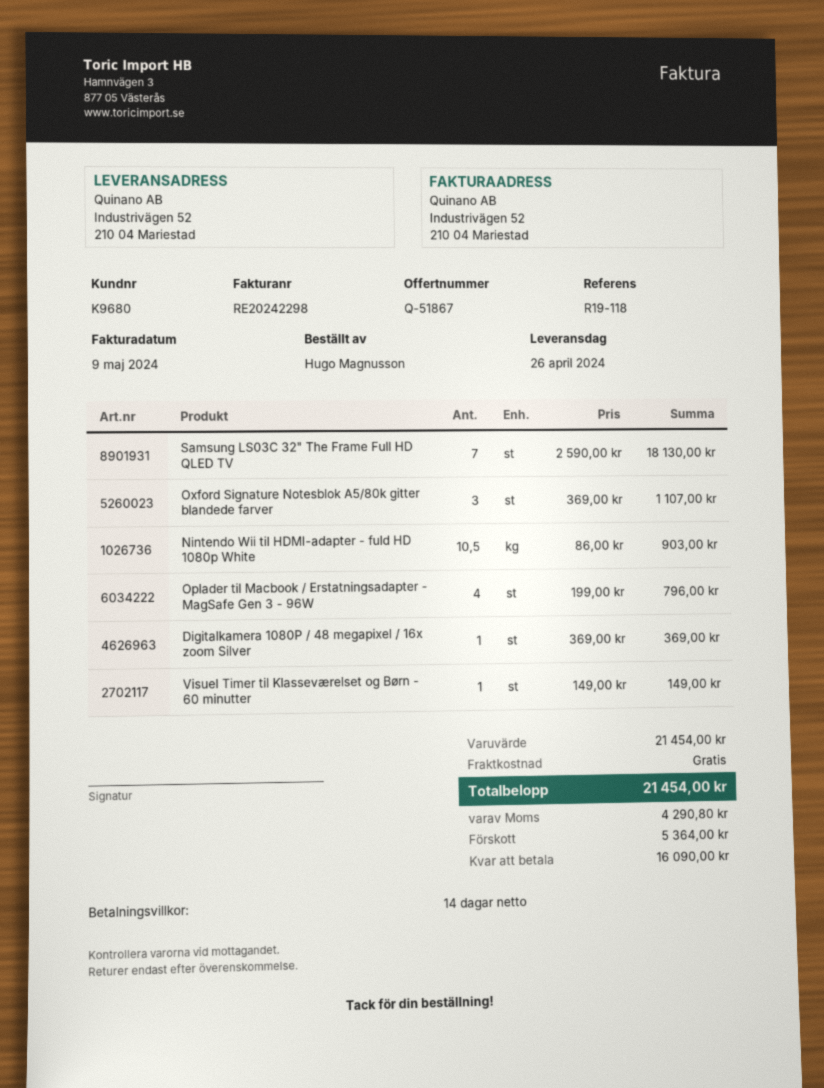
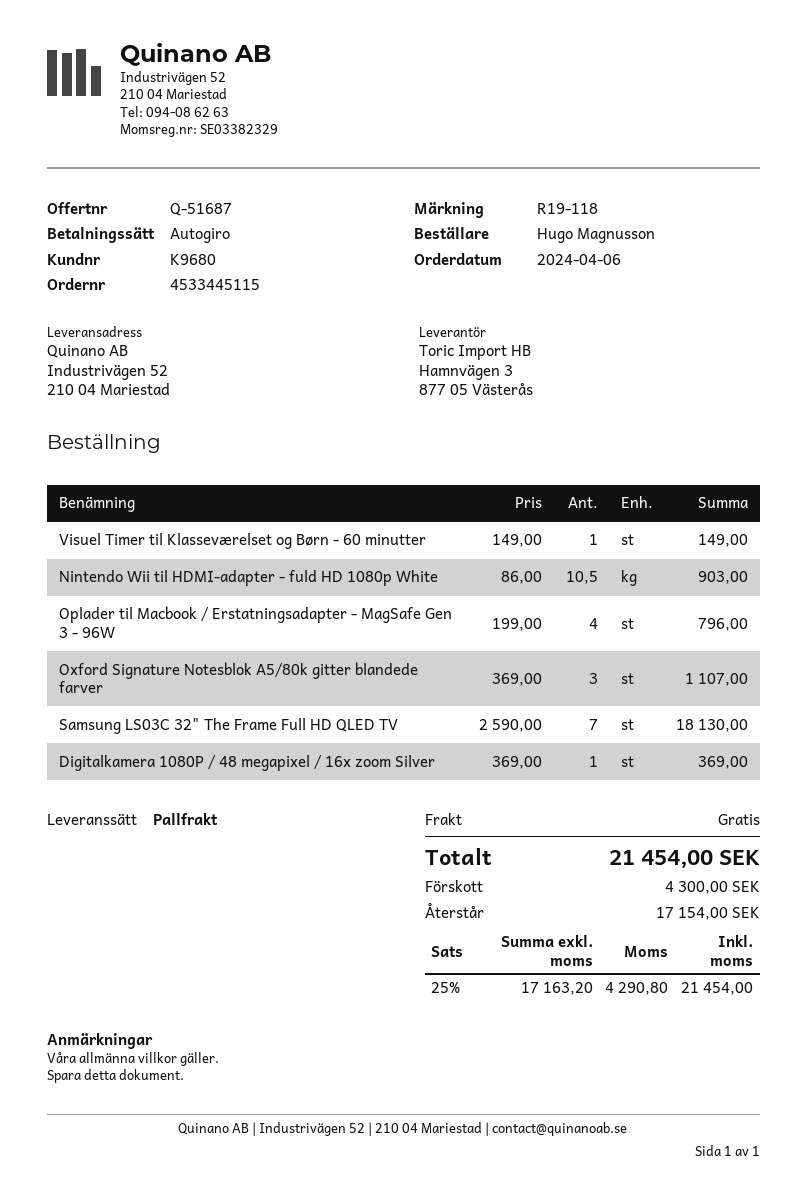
quote number: Q-51867 -> Q-51687
deposit: 5364.00 -> 4300.00
balance: 16090.00 -> 17154.00

